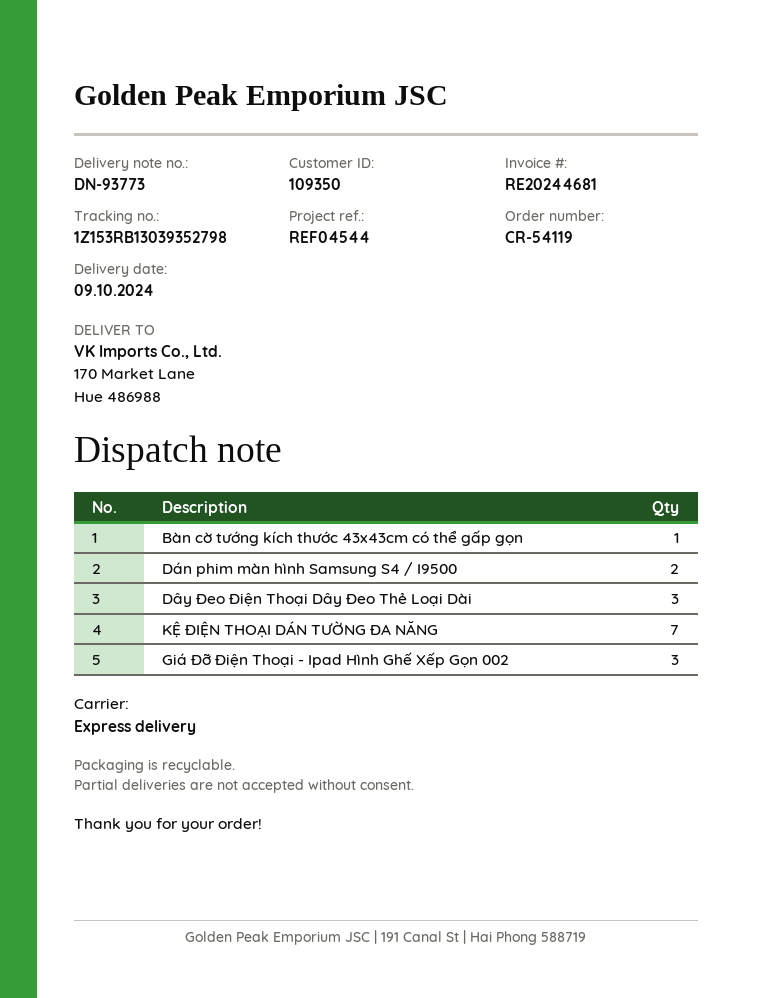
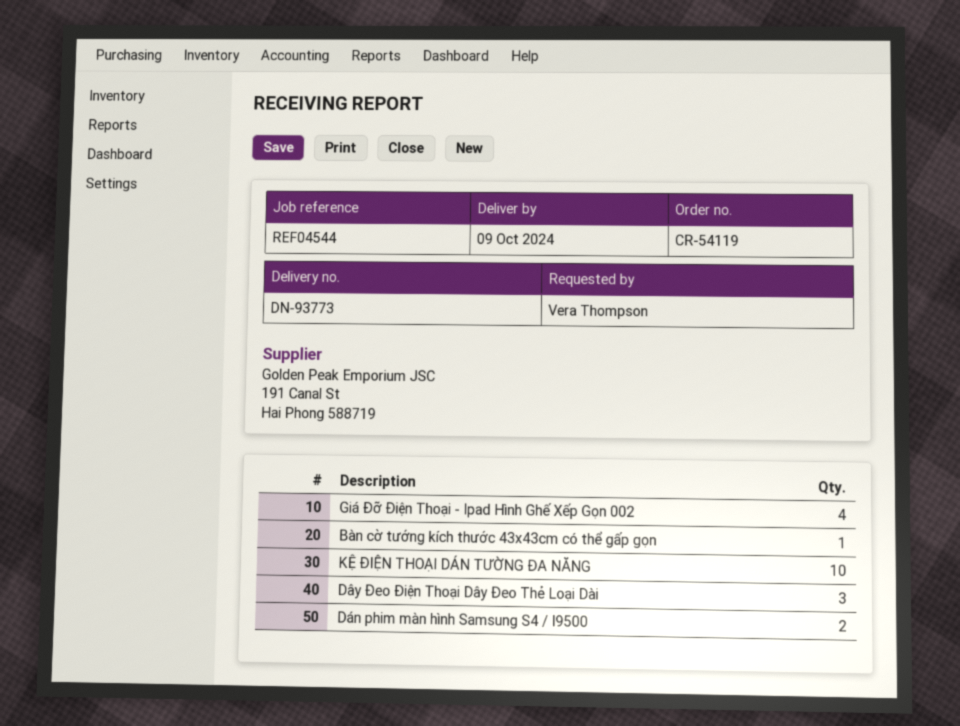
KỆ ĐIỆN THOẠI DÁN TƯỜNG ĐA NĂNG: 7 -> 10
Giá Đỡ Điện Thoại - Ipad Hình Ghế Xếp Gọn 002: 3 -> 4

